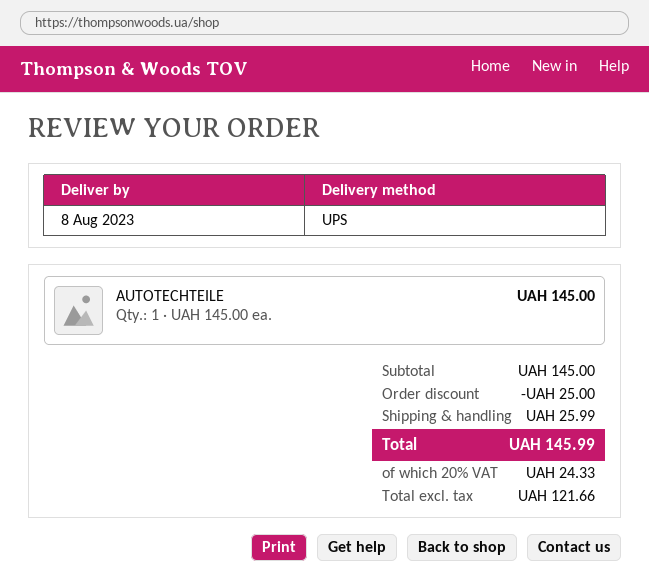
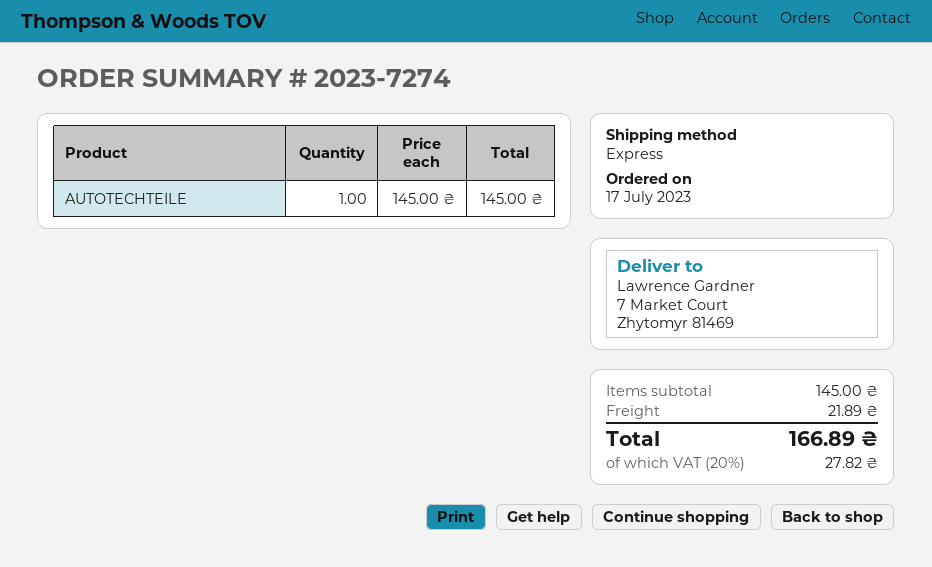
shipping method: UPS -> express
discount: 25.00 -> none
shipping: 25.99 -> 21.89
tax: 20% = 24.33 -> 20% = 27.82
total: 145.99 -> 166.89

